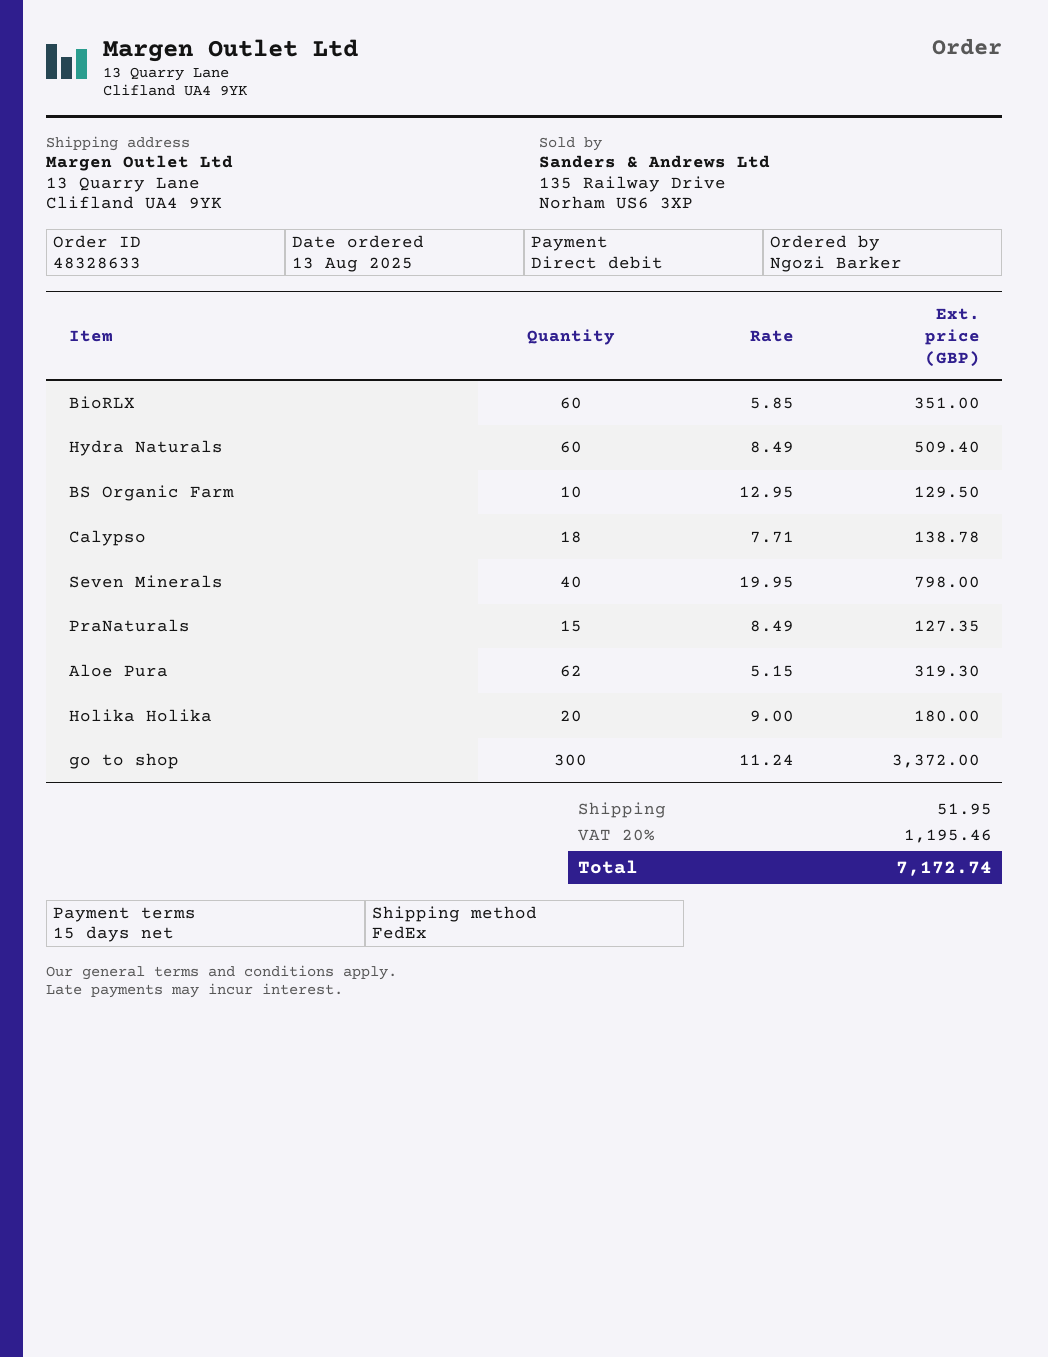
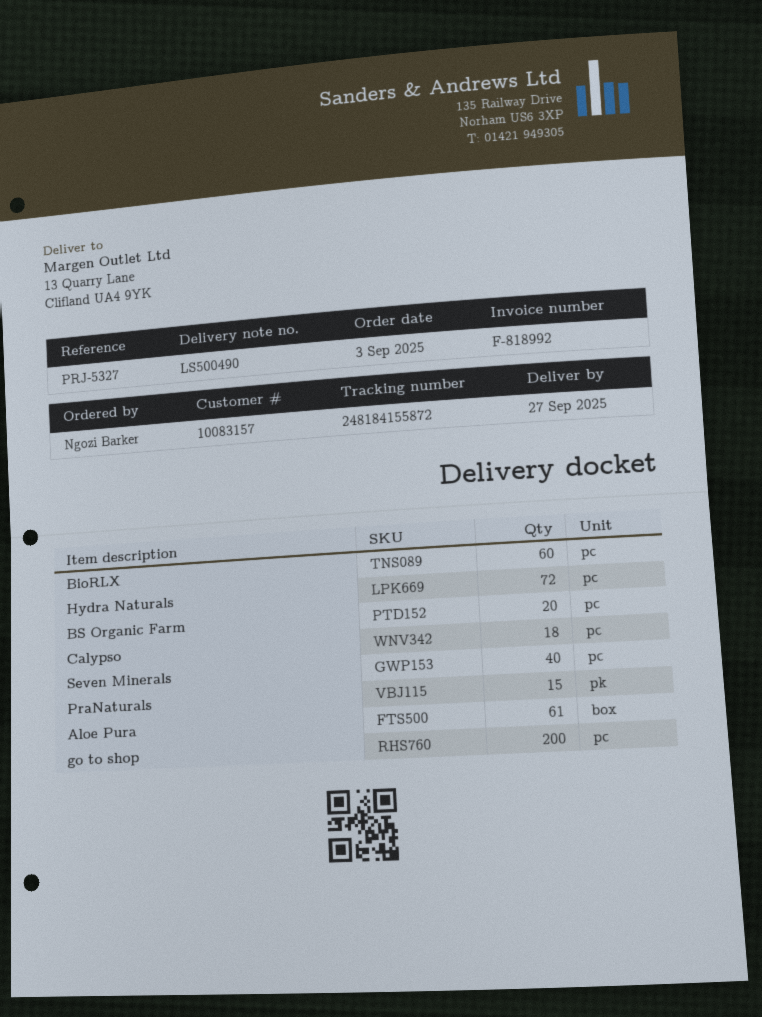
order date: 2025-08-13 -> 2025-09-03
Hydra Naturals: 60 -> 72
BS Organic Farm: 10 -> 20
Aloe Pura: 62 -> 61
Holika Holika: 20 -> none
go to shop: 300 -> 200

